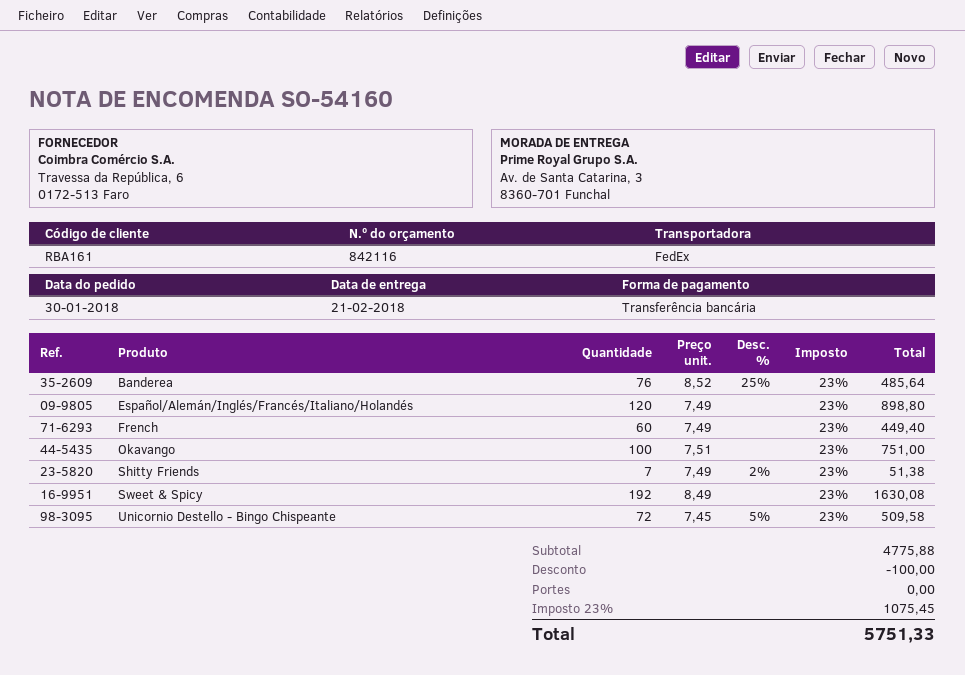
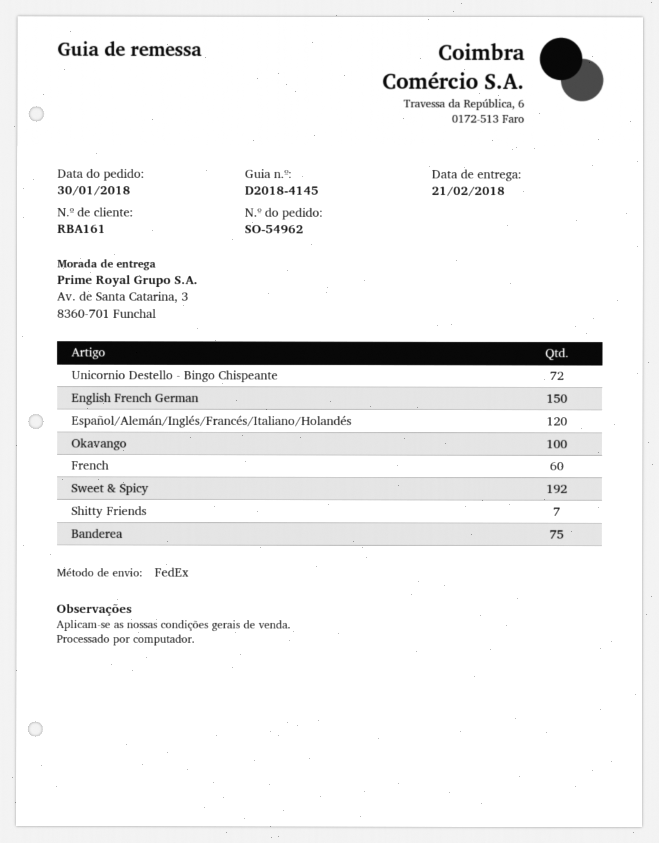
order number: SO-54160 -> SO-54962
Banderea: 76 -> 75
English French German: none -> 150

